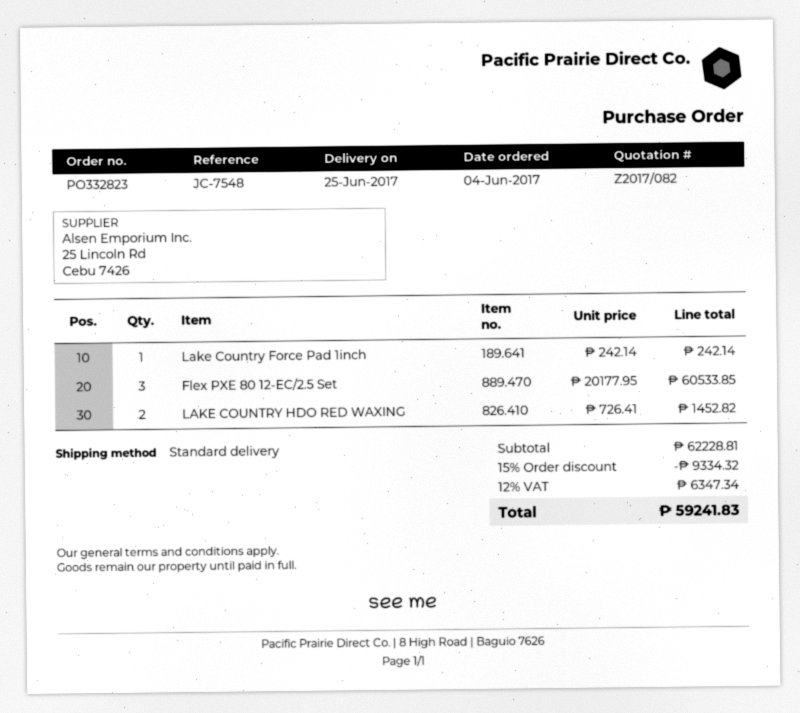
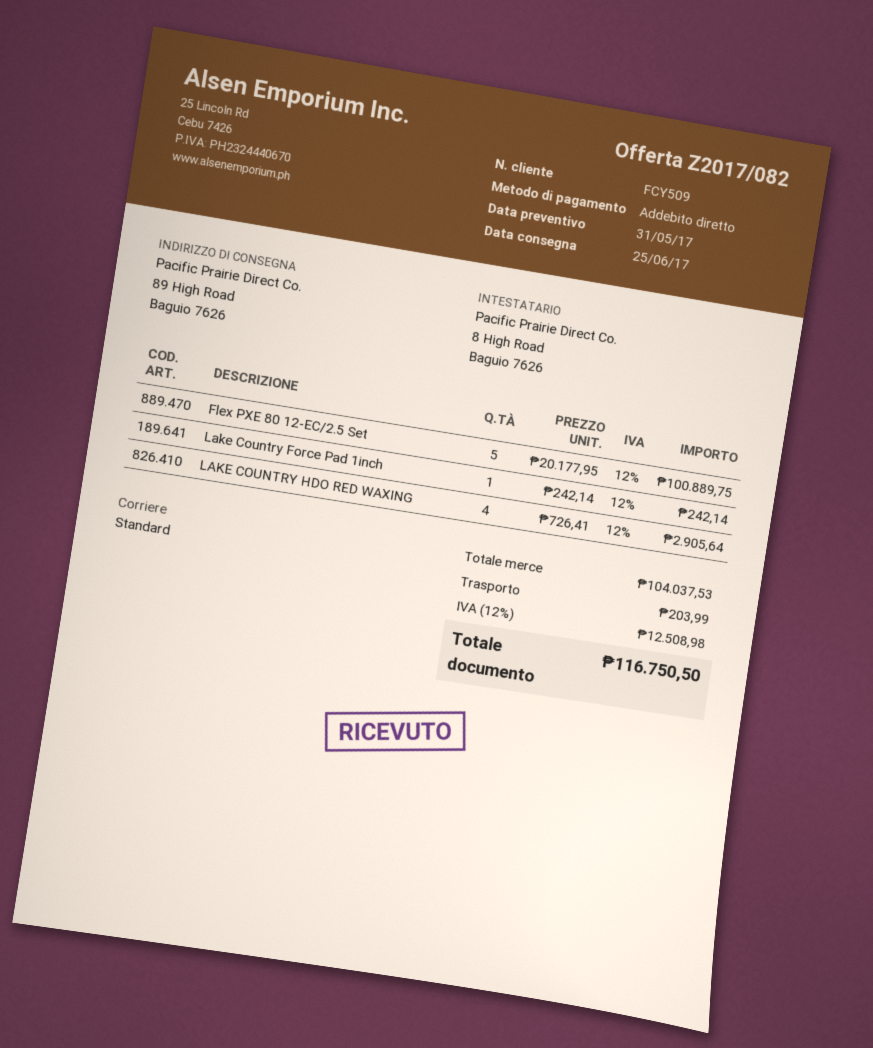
Flex PXE 80 12-EC/2.5 Set: 3 x 20177.95 = 60533.85 -> 5 x 20177.95 = 100889.75
LAKE COUNTRY HDO RED WAXING: 2 x 726.41 = 1452.82 -> 4 x 726.41 = 2905.64
subtotal: 62228.81 -> 104037.53
discount: 15% = 9334.32 -> none
shipping: none -> 203.99
tax: 12% = 6347.34 -> 12% = 12508.98
total: 59241.83 -> 116750.50

